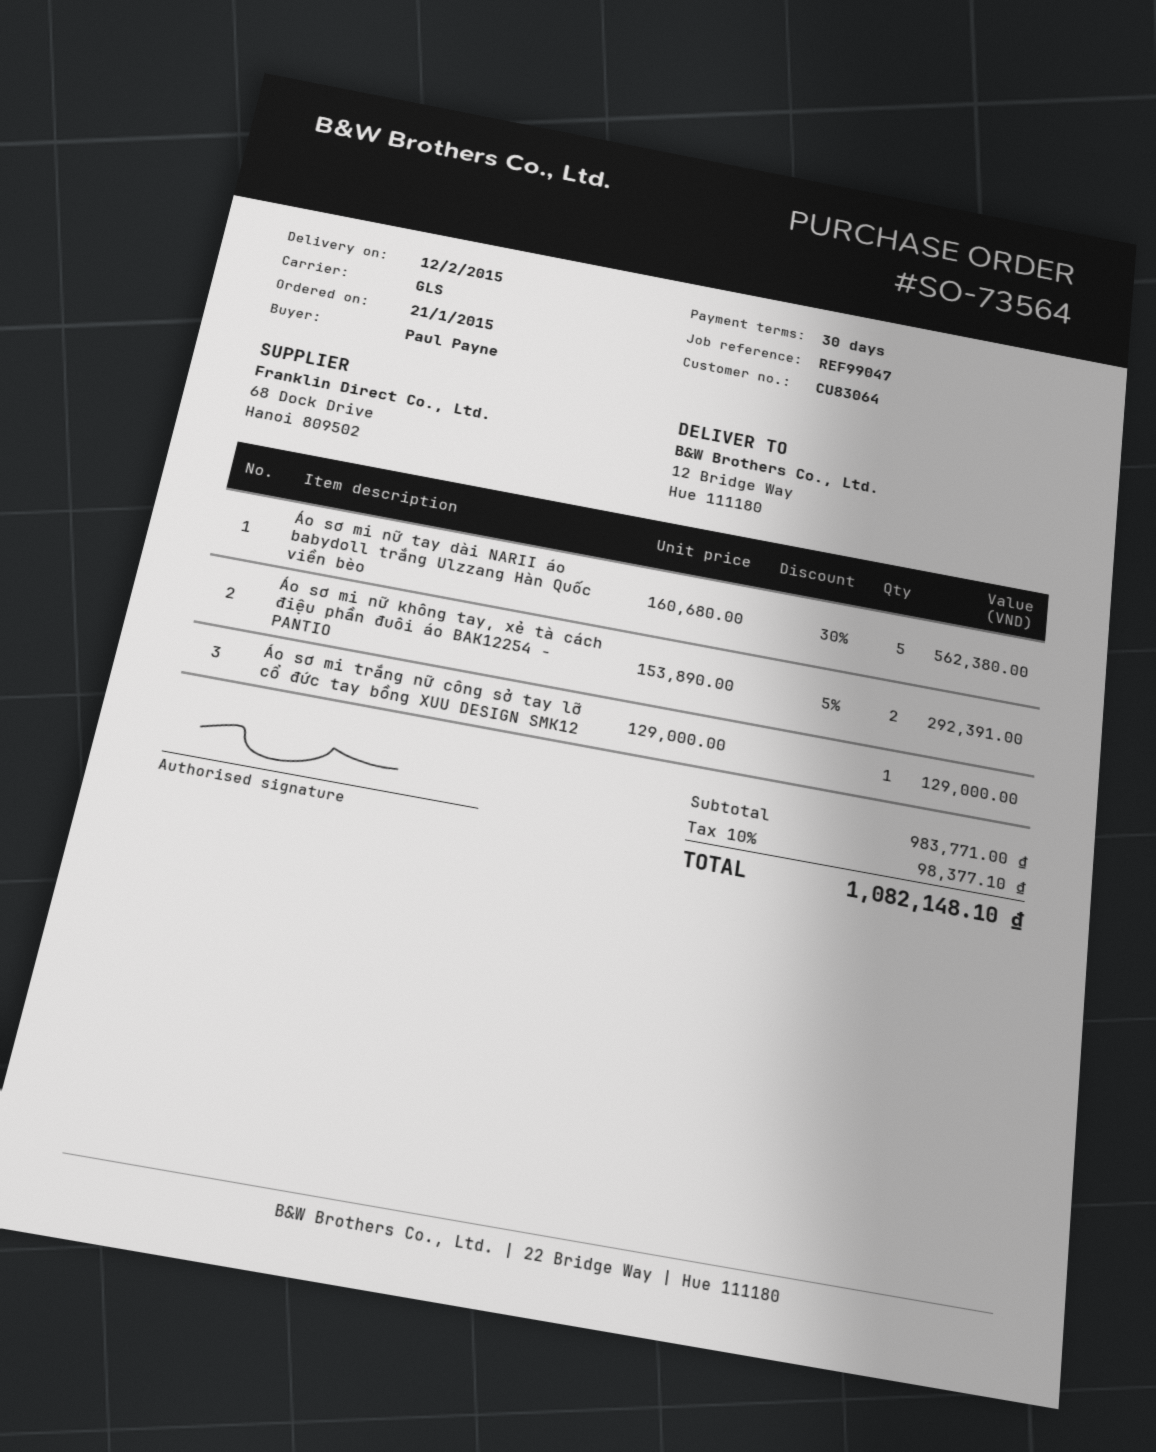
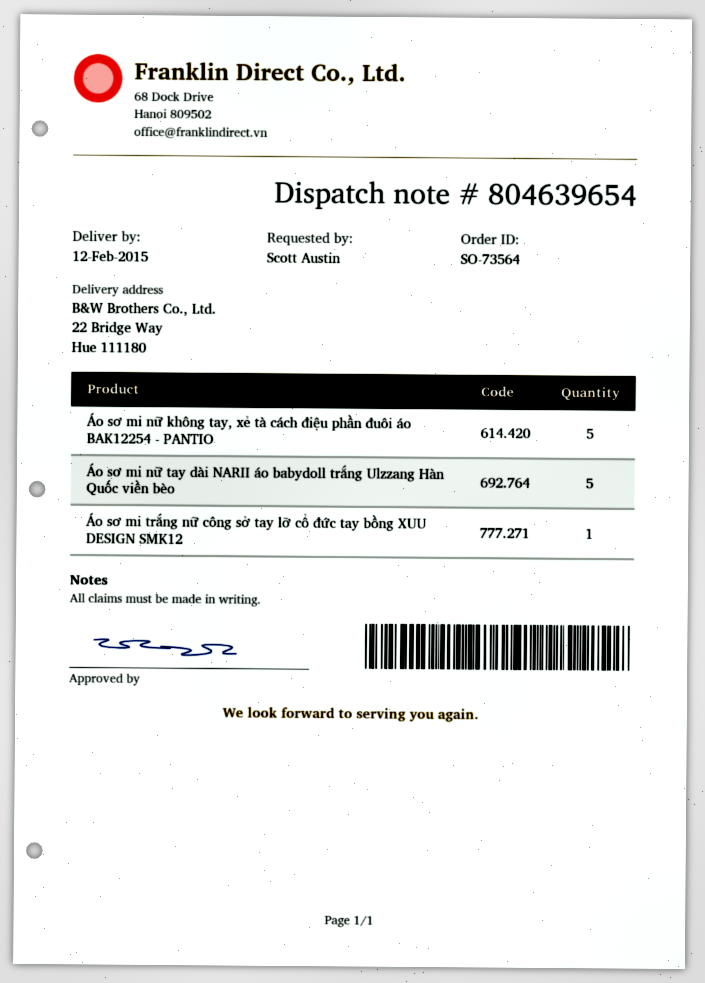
ordered by: Paul Payne -> Scott Austin
ship to: 12 Bridge Way, Hue 111180 -> 22 Bridge Way, Hue 111180
Áo sơ mi nữ không tay, xẻ tà cách điệu phần đuôi áo BAK12254 - PANTIO: 2 -> 5

